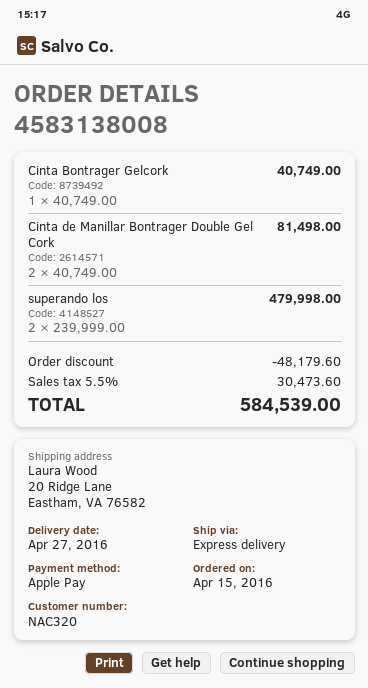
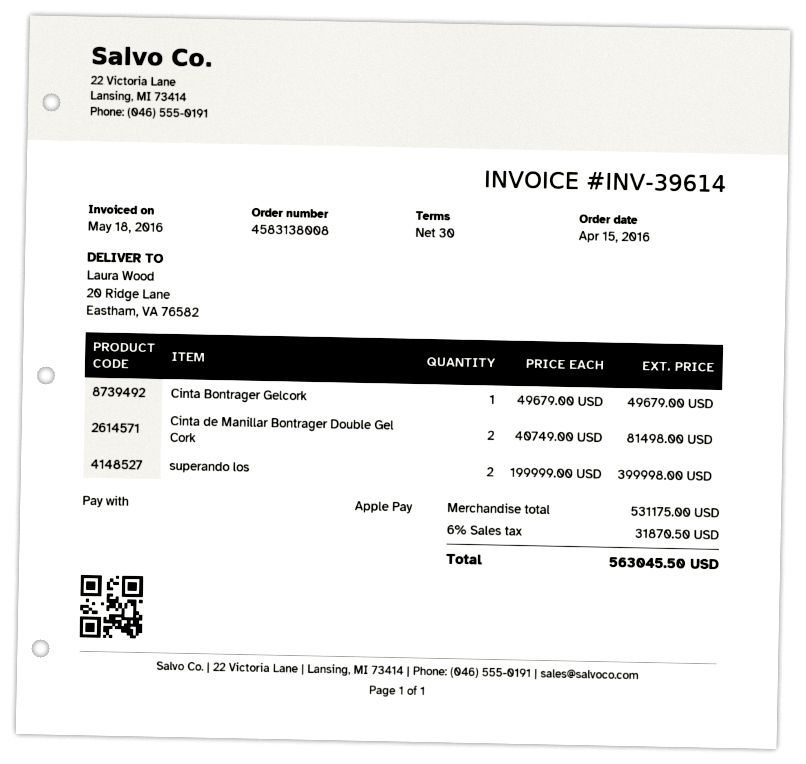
Cinta Bontrager Gelcork: 1 x 40749.00 = 40749.00 -> 1 x 49679.00 = 49679.00
superando los: 2 x 239999.00 = 479998.00 -> 2 x 199999.00 = 399998.00
discount: 48179.60 -> none
tax: 5.5% = 30473.60 -> 6% = 31870.50
total: 584539.00 -> 563045.50

